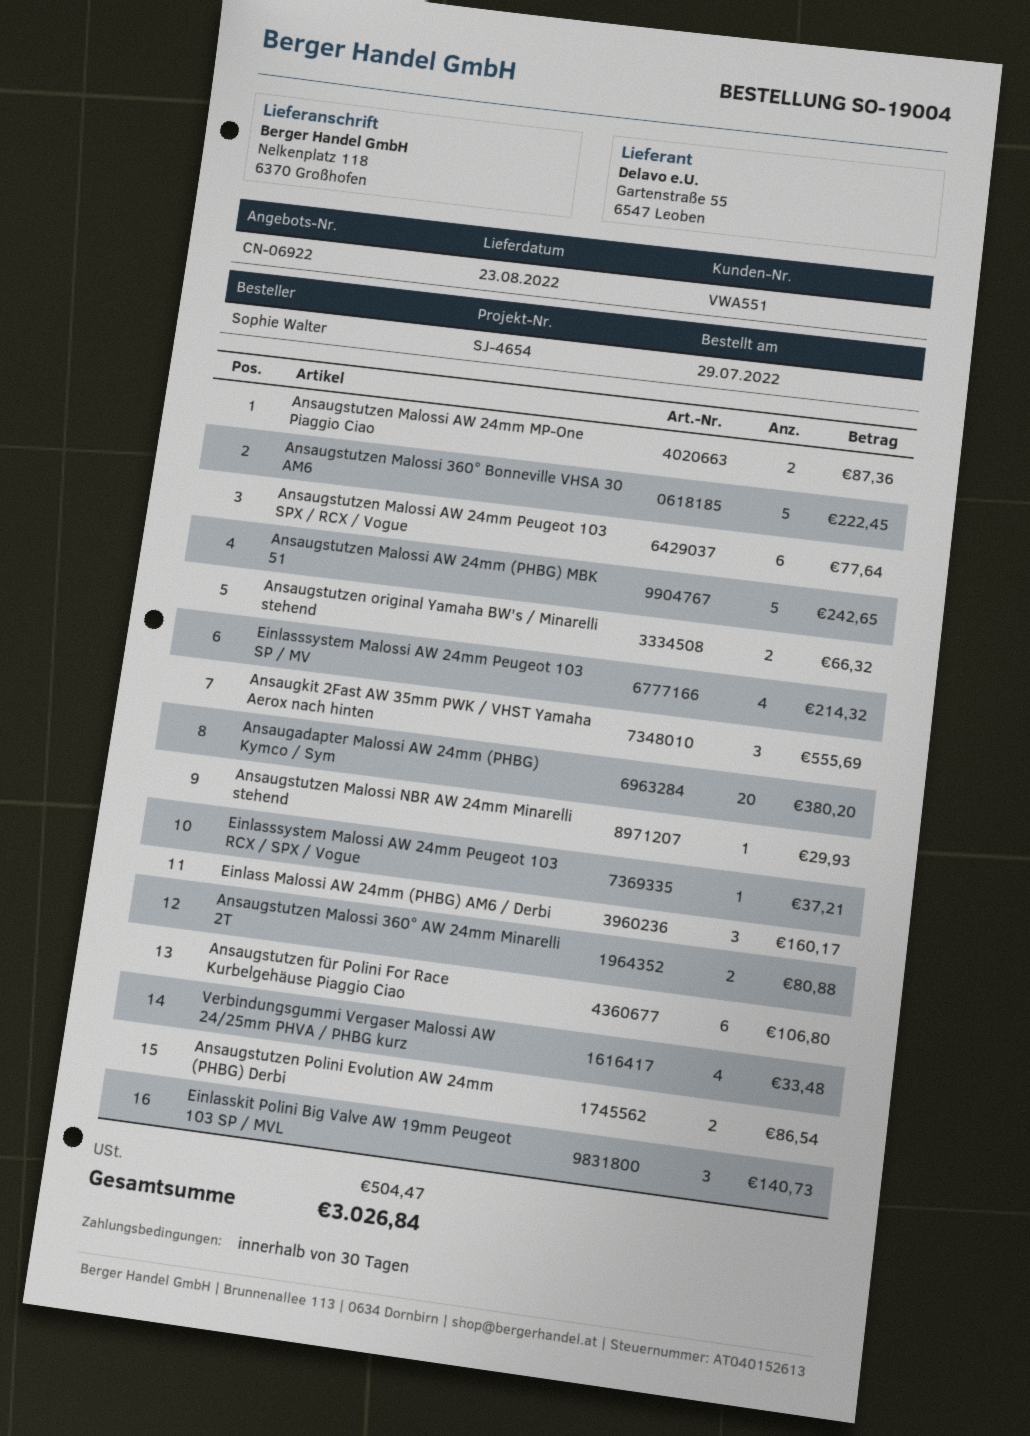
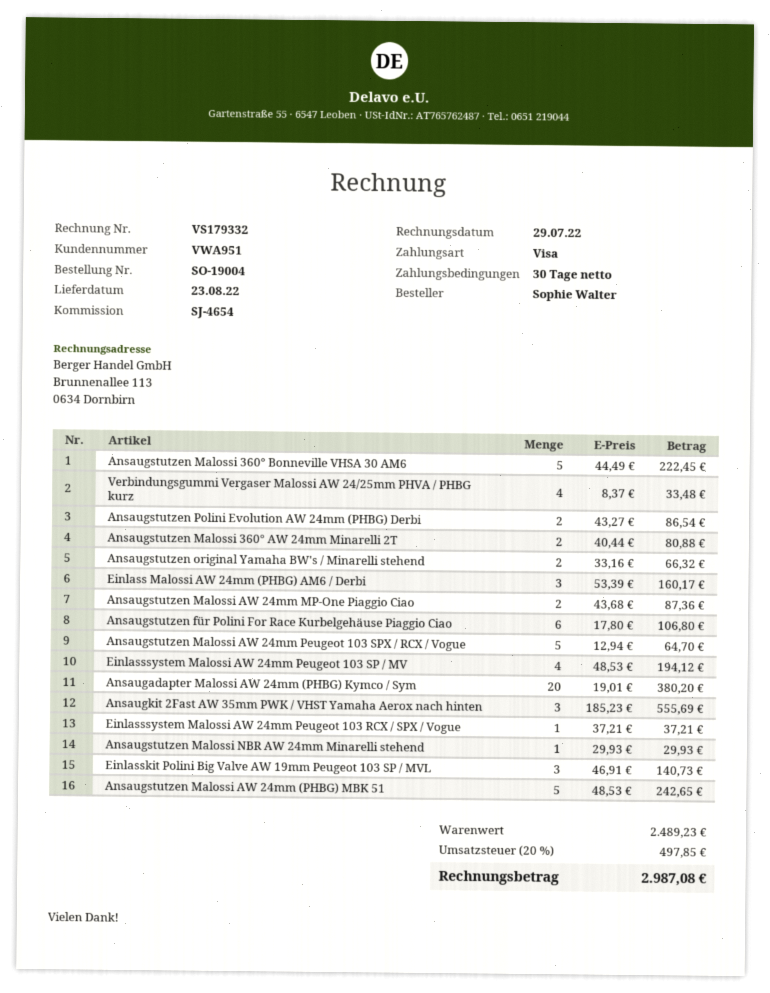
customer number: VWA551 -> VWA951
Ansaugstutzen Malossi AW 24mm Peugeot 103 SPX / RCX / Vogue: 6 for 77.64 -> 5 for 64.70
Einlasssystem Malossi AW 24mm Peugeot 103 SP / MV: 4 for 214.32 -> 4 for 194.12
tax: 504.47 -> 497.85
total: 3026.84 -> 2987.08

